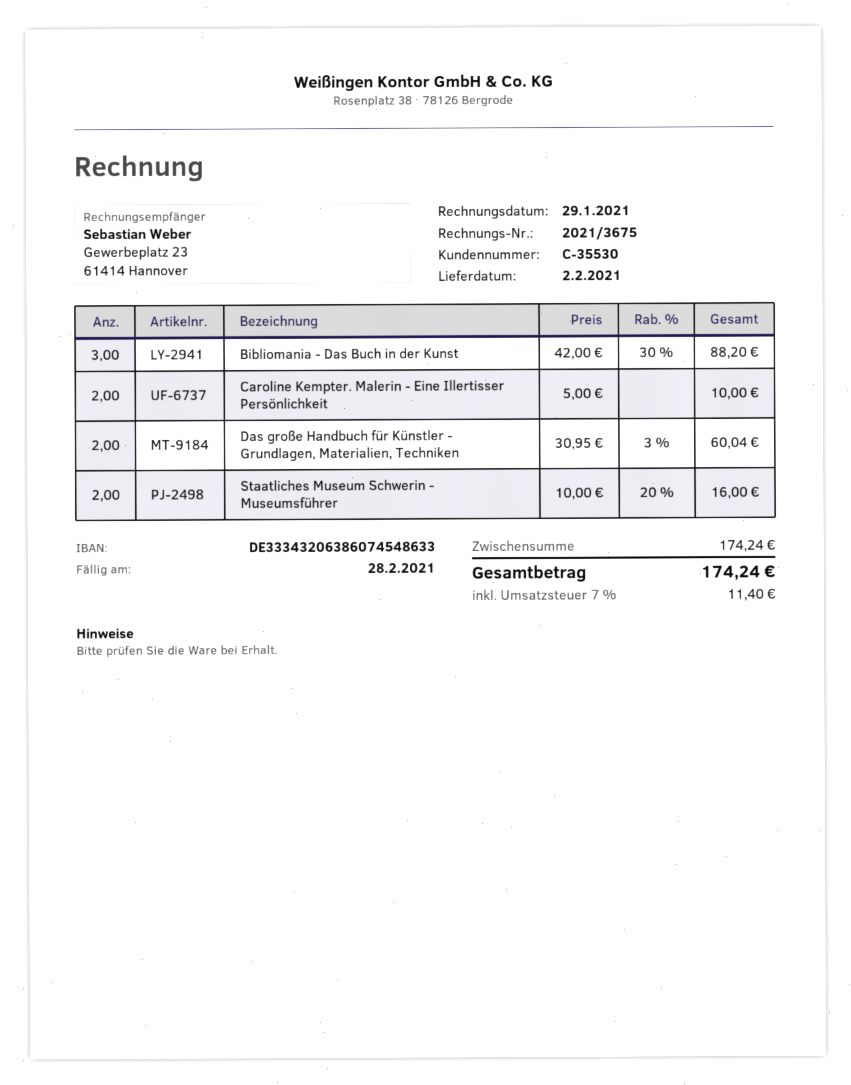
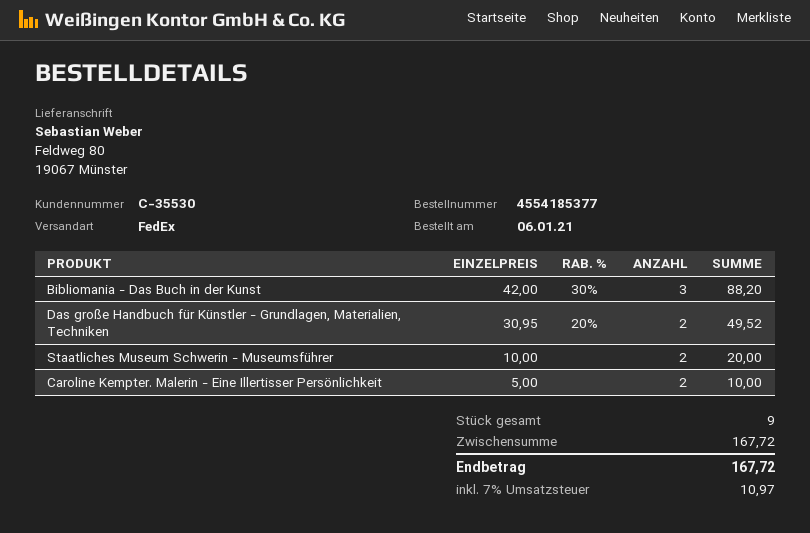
Das große Handbuch für Künstler - Grundlagen, Materialien, Techniken: 2 x 30.95 - 3% = 60.04 -> 2 x 30.95 - 20% = 49.52
Staatliches Museum Schwerin - Museumsführer: 2 x 10.00 - 20% = 16.00 -> 2 x 10.00 = 20.00
subtotal: 174.24 -> 167.72
tax: 7% = 11.40 -> 7% = 10.97
total: 174.24 -> 167.72

